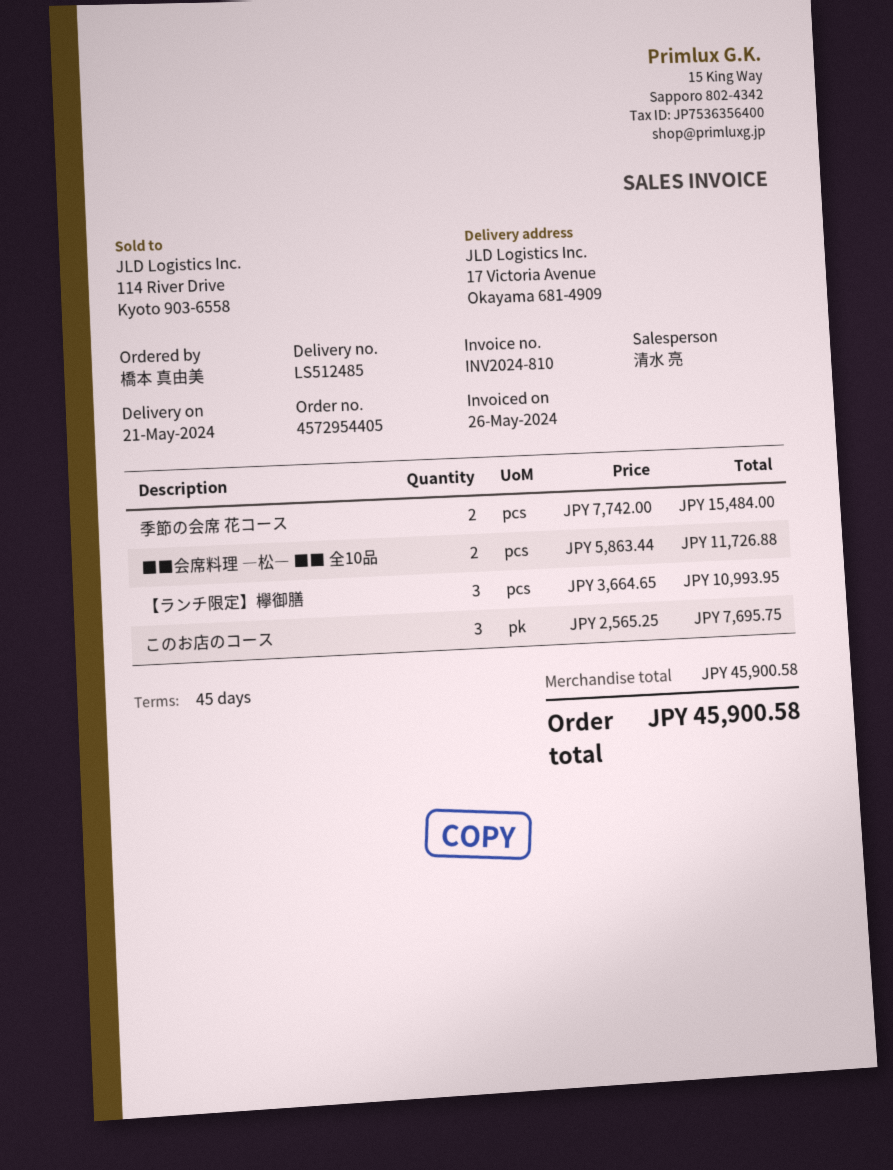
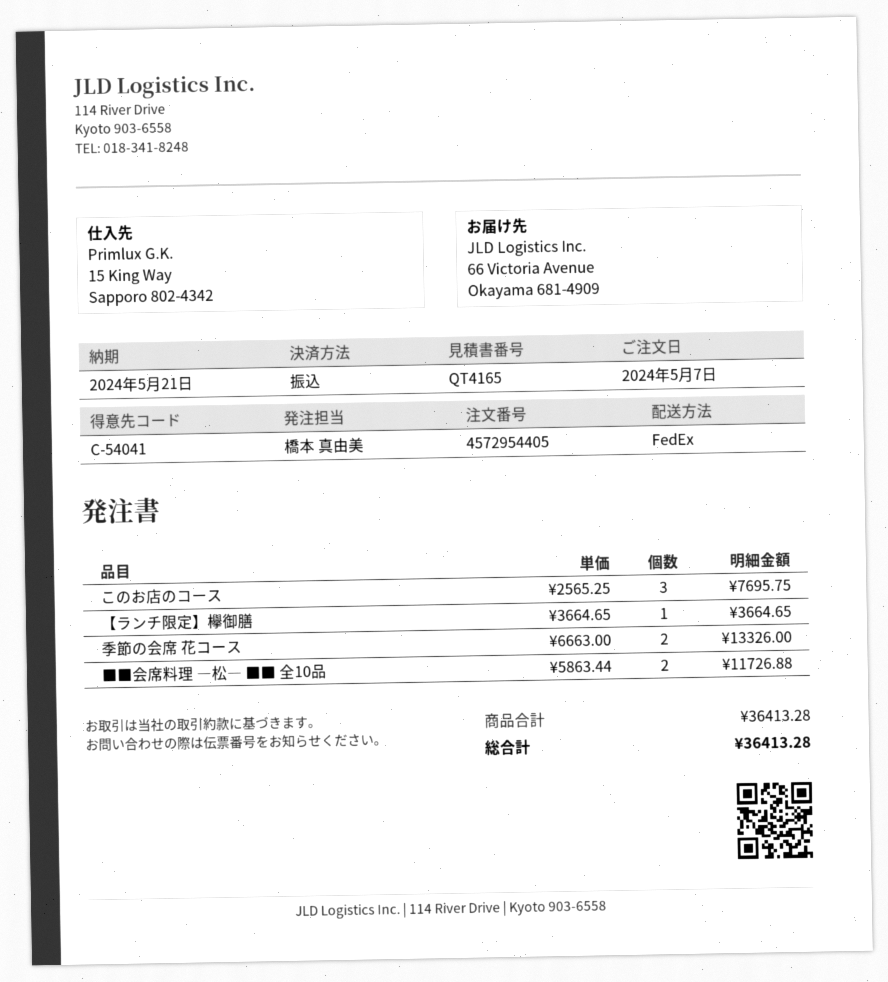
ship to: 17 Victoria Avenue, Okayama 681-4909 -> 66 Victoria Avenue, Okayama 681-4909
季節の会席 花コース: 2 x 7742.00 = 15484.00 -> 2 x 6663.00 = 13326.00
【ランチ限定】欅御膳: 3 x 3664.65 = 10993.95 -> 1 x 3664.65 = 3664.65
subtotal: 45900.58 -> 36413.28
total: 45900.58 -> 36413.28

